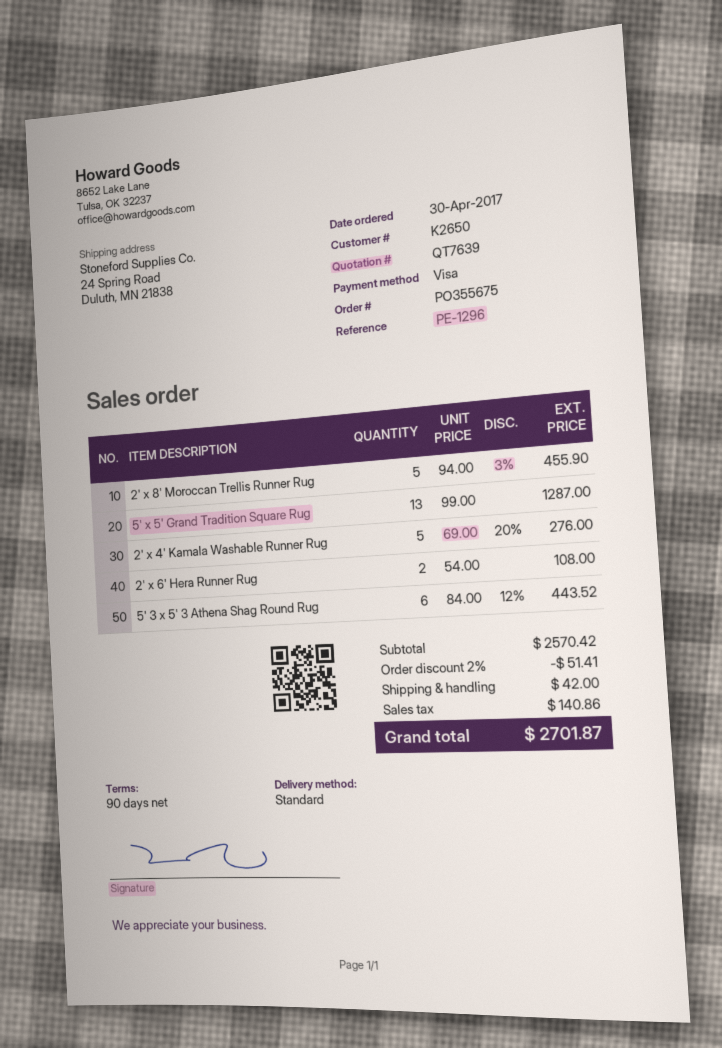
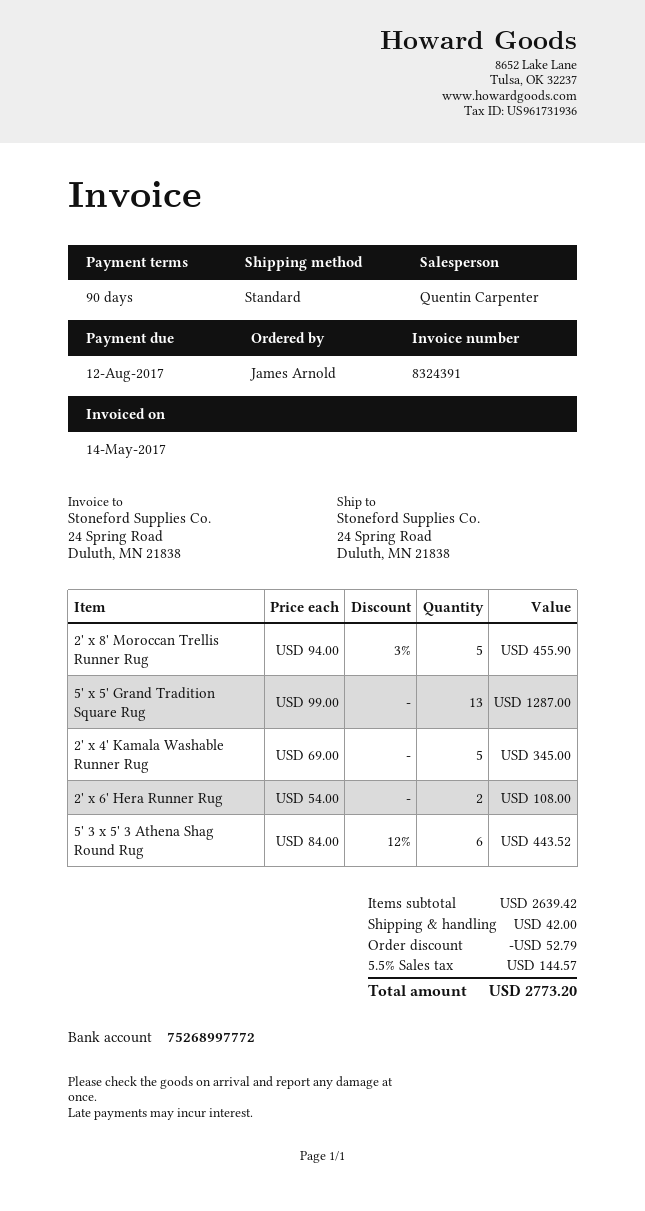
2' x 4' Kamala Washable Runner Rug: 5 x 69.00 - 20% = 276.00 -> 5 x 69.00 = 345.00
subtotal: 2570.42 -> 2639.42
discount: 51.41 -> 52.79
tax: 140.86 -> 144.57
total: 2701.87 -> 2773.20

